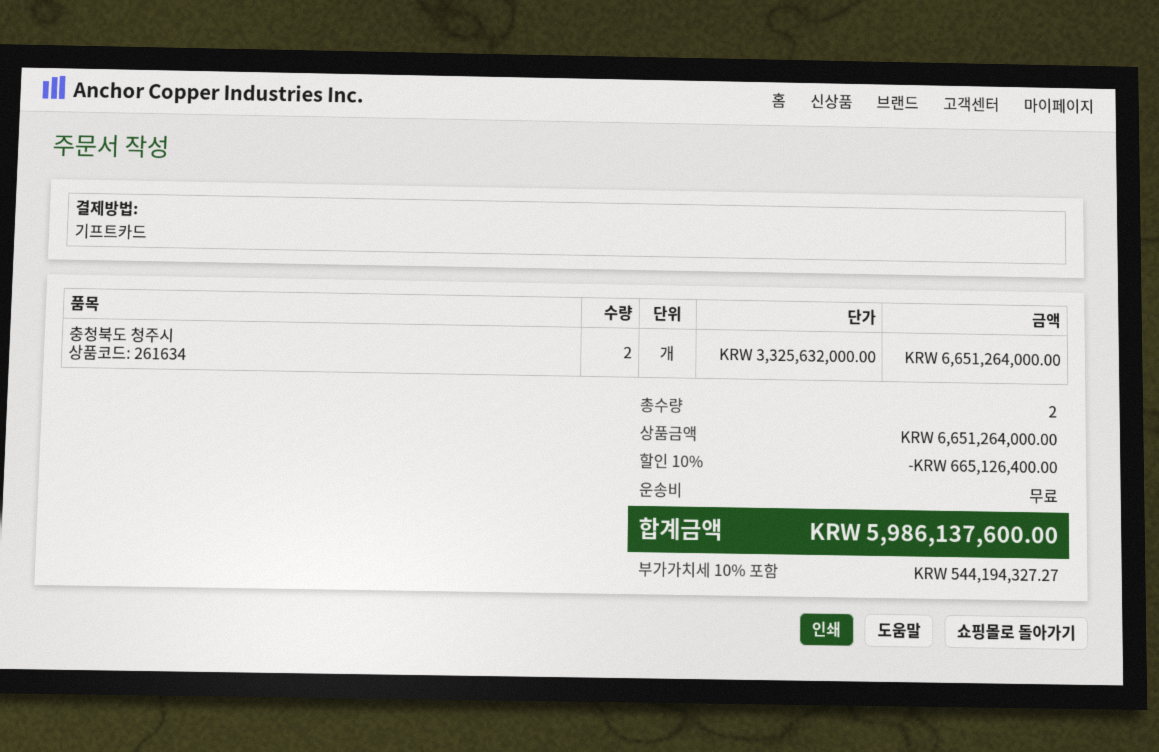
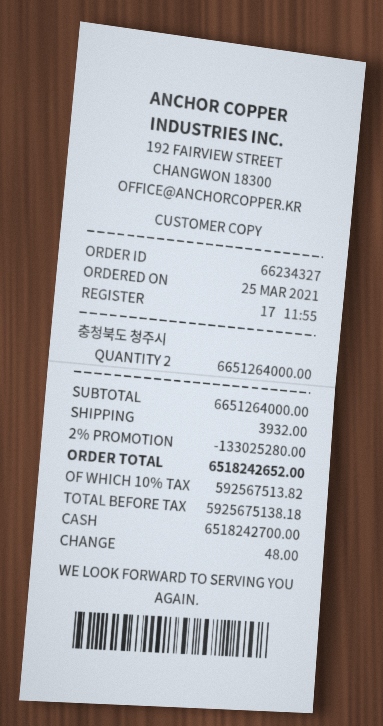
payment method: gift card -> cash
discount: 10% = 665126400.00 -> 2% = 133025280.00
shipping: 0.00 -> 3932.00
tax: 10% = 544194327.27 -> 10% = 592567513.82
total: 5986137600.00 -> 6518242652.00

